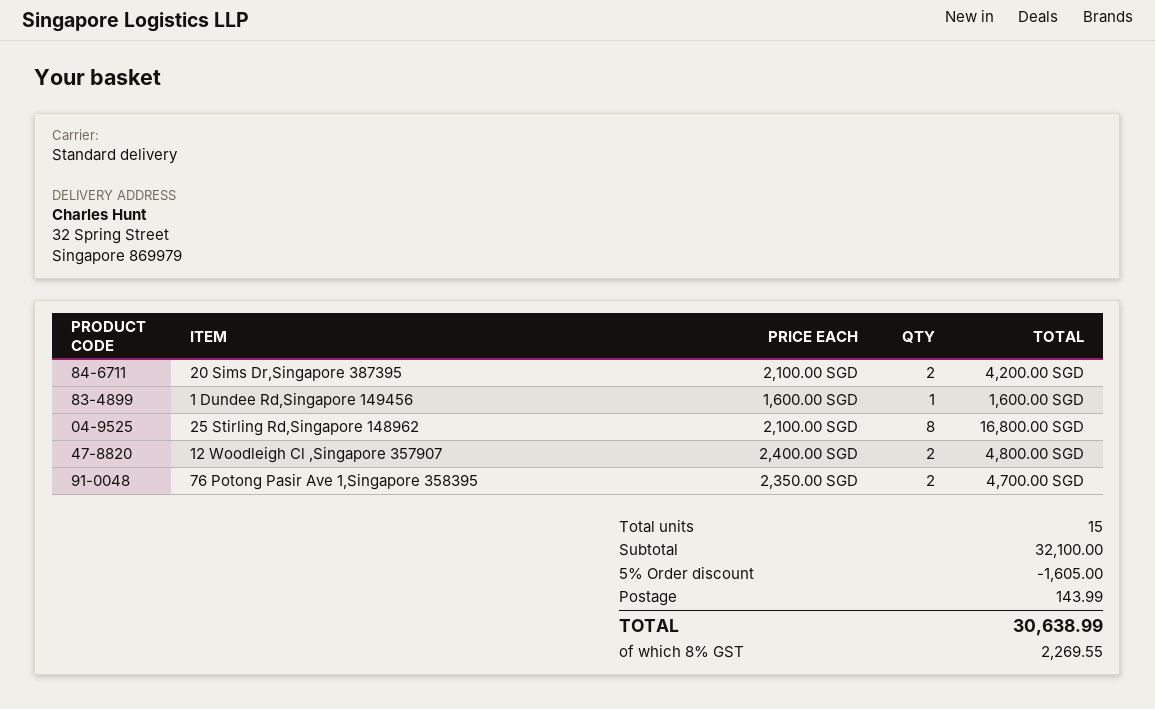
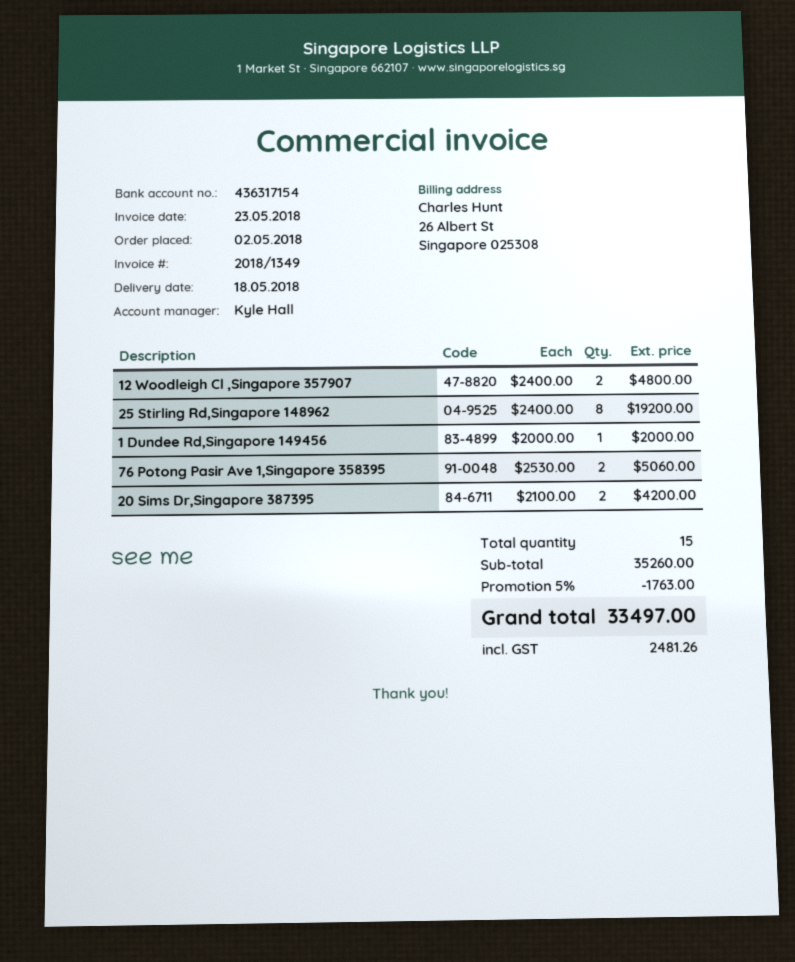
1 Dundee Rd,Singapore 149456: 1 x 1600.00 = 1600.00 -> 1 x 2000.00 = 2000.00
25 Stirling Rd,Singapore 148962: 8 x 2100.00 = 16800.00 -> 8 x 2400.00 = 19200.00
76 Potong Pasir Ave 1,Singapore 358395: 2 x 2350.00 = 4700.00 -> 2 x 2530.00 = 5060.00
subtotal: 32100.00 -> 35260.00
discount: 5% = 1605.00 -> 5% = 1763.00
shipping: 143.99 -> none
tax: 2269.55 -> 2481.26
total: 30638.99 -> 33497.00

